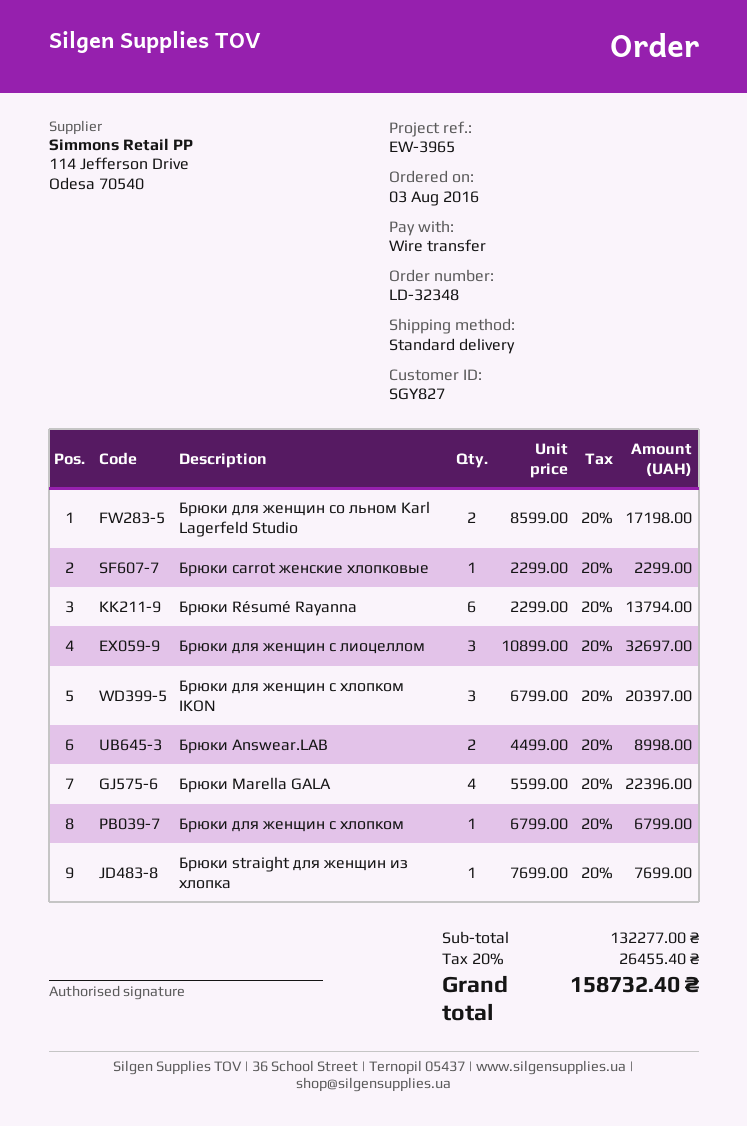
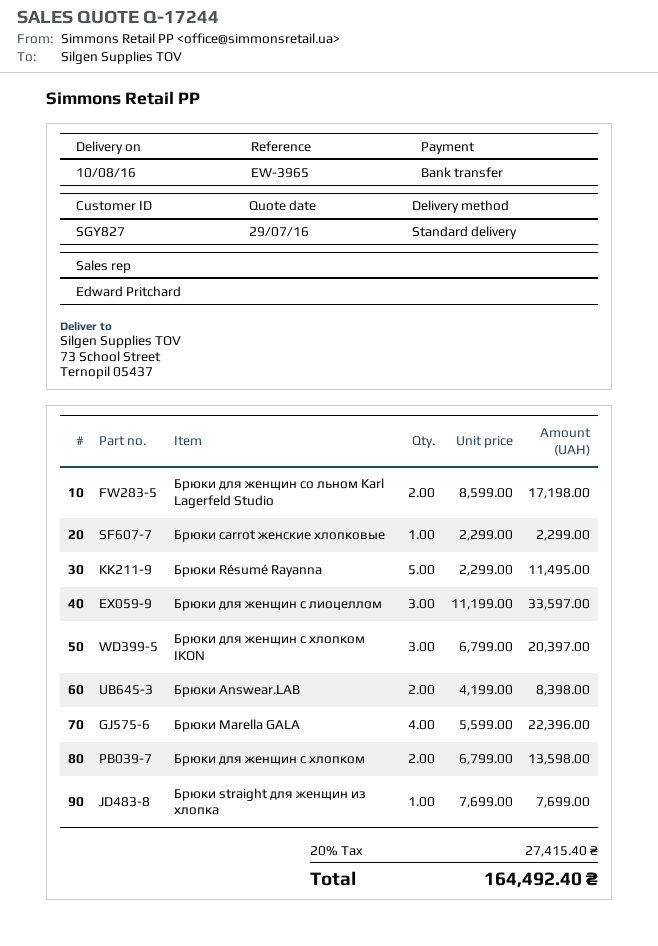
Брюки Résumé Rayanna: 6 x 2299.00 = 13794.00 -> 5 x 2299.00 = 11495.00
Брюки для женщин с лиоцеллом: 3 x 10899.00 = 32697.00 -> 3 x 11199.00 = 33597.00
Брюки Answear.LAB: 2 x 4499.00 = 8998.00 -> 2 x 4199.00 = 8398.00
Брюки для женщин с хлопком: 1 x 6799.00 = 6799.00 -> 2 x 6799.00 = 13598.00
tax: 20% = 26455.40 -> 20% = 27415.40
total: 158732.40 -> 164492.40

